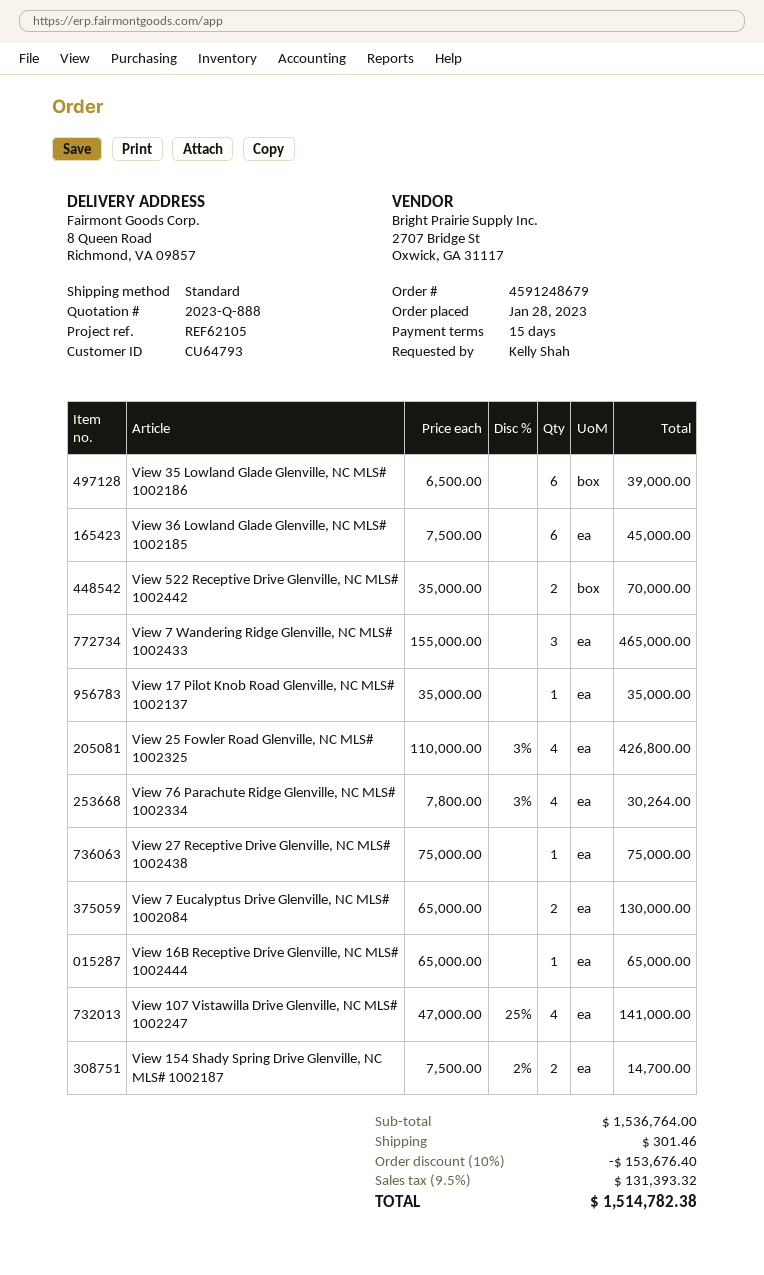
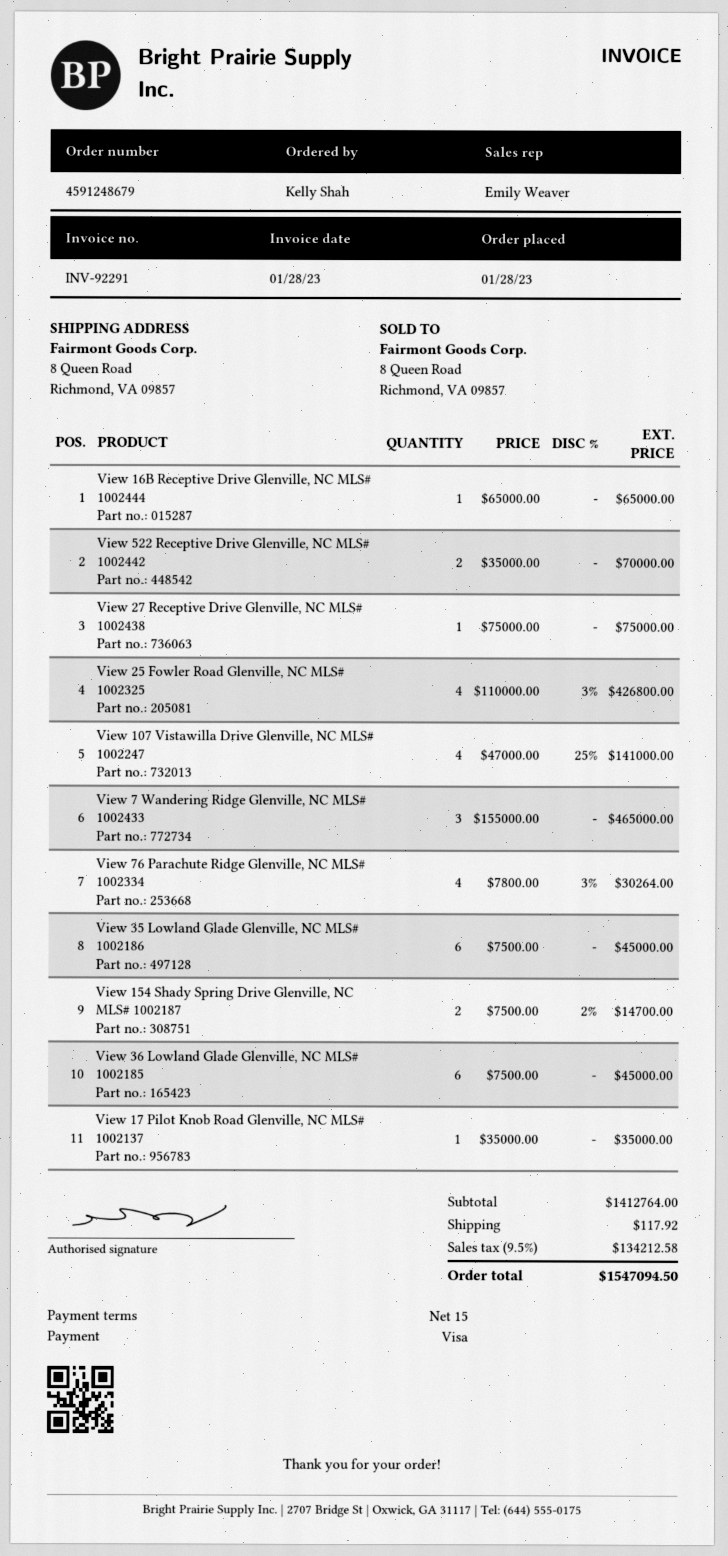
View 35 Lowland Glade Glenville, NC MLS# 1002186: 6 x 6500.00 = 39000.00 -> 6 x 7500.00 = 45000.00
View 7 Eucalyptus Drive Glenville, NC MLS# 1002084: 2 x 65000.00 = 130000.00 -> none
subtotal: 1536764.00 -> 1412764.00
discount: 10% = 153676.40 -> none
shipping: 301.46 -> 117.92
tax: 9.5% = 131393.32 -> 9.5% = 134212.58
total: 1514782.38 -> 1547094.50

